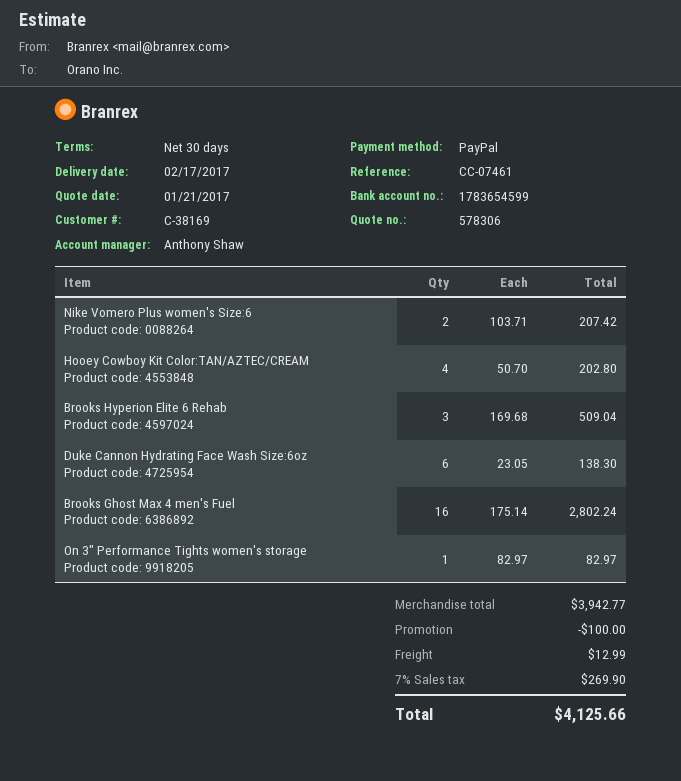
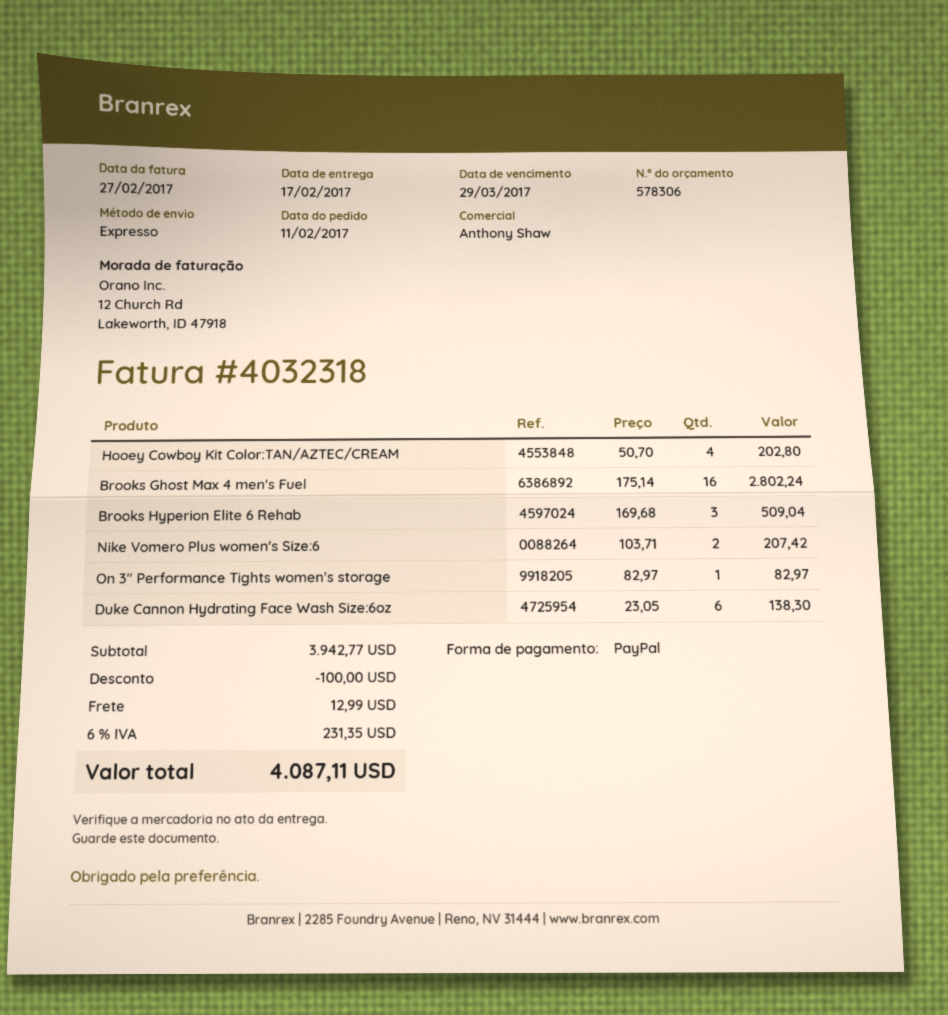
tax: 7% = 269.90 -> 6% = 231.35
total: 4125.66 -> 4087.11

